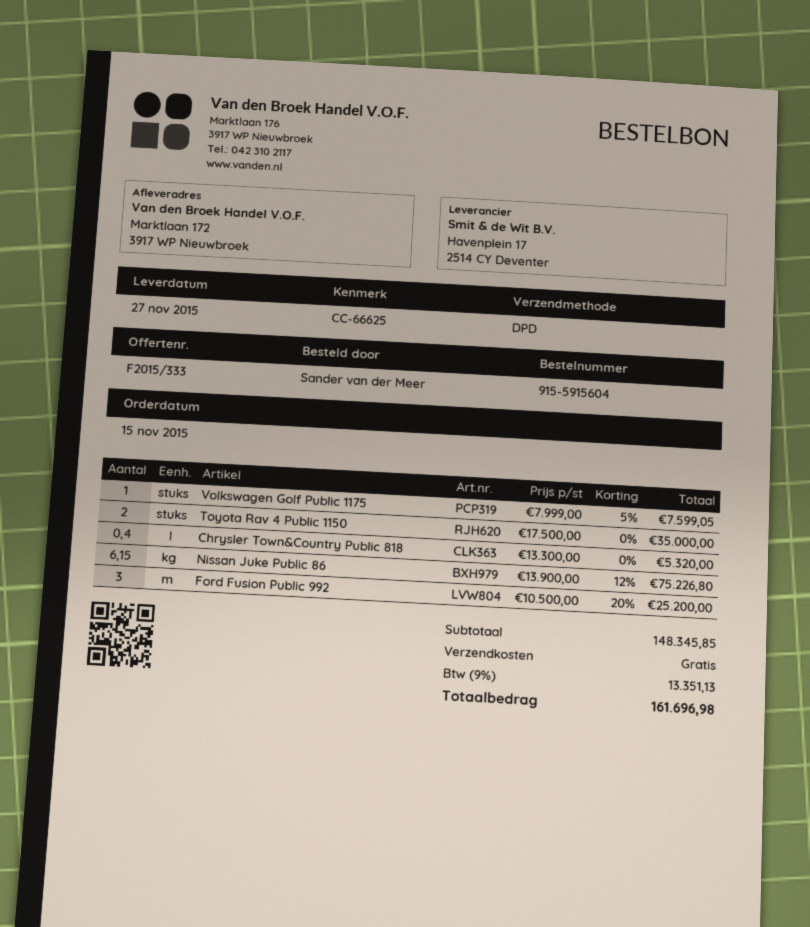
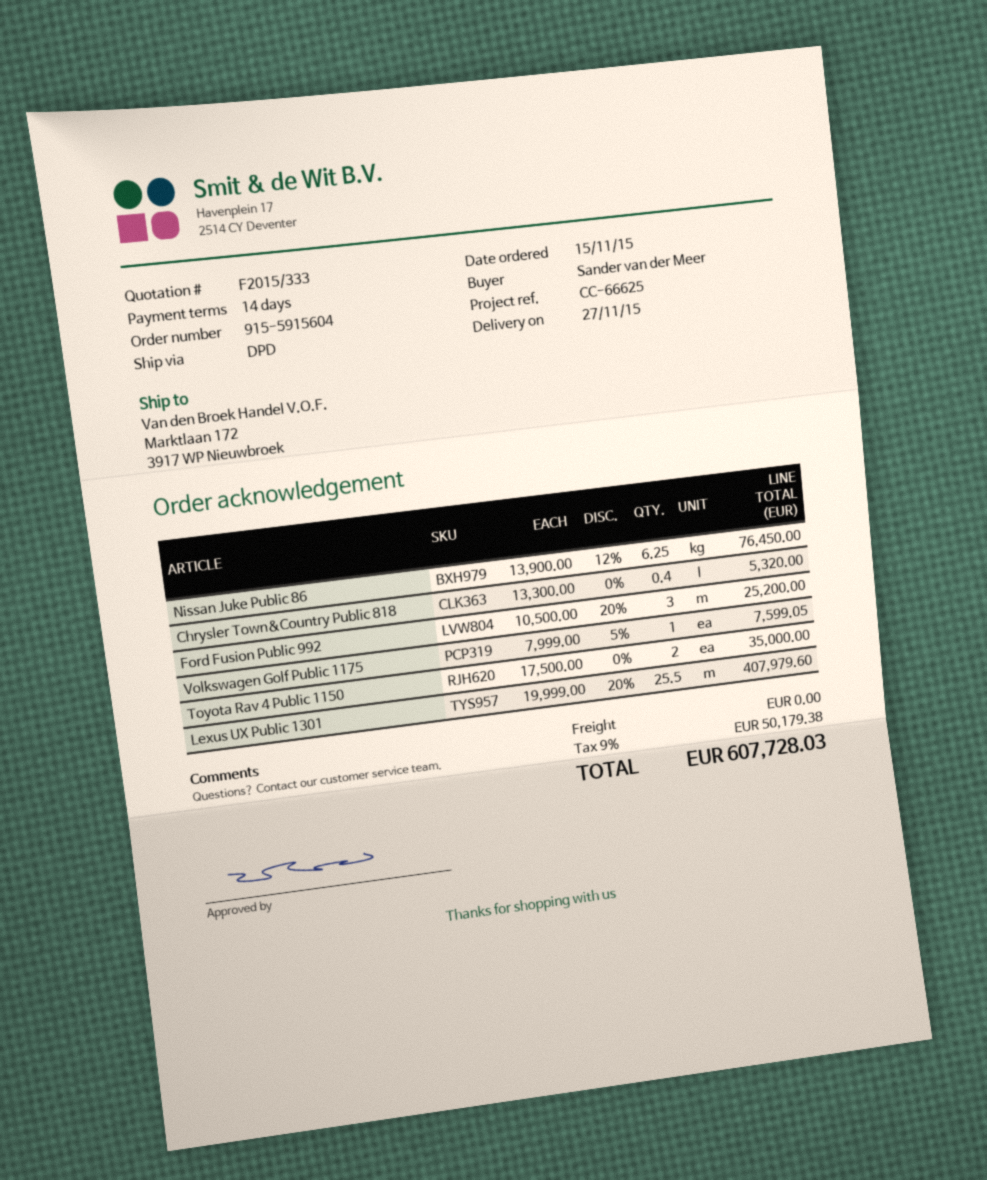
Nissan Juke Public 86: 6.15 x 13900.00 - 12% = 75226.80 -> 6.25 x 13900.00 - 12% = 76450.00
Lexus UX Public 1301: none -> 25.5 x 19999.00 - 20% = 407979.60
tax: 9% = 13351.13 -> 9% = 50179.38
total: 161696.98 -> 607728.03

